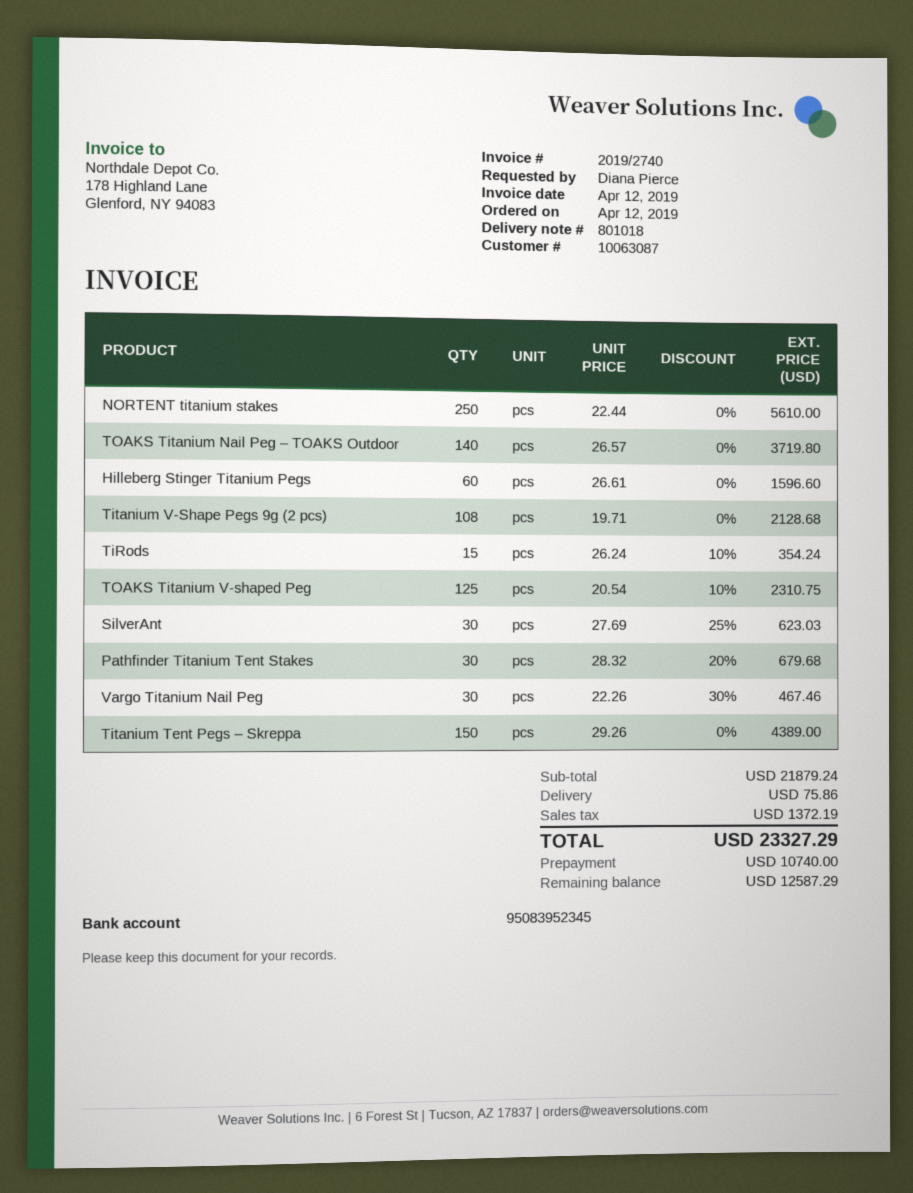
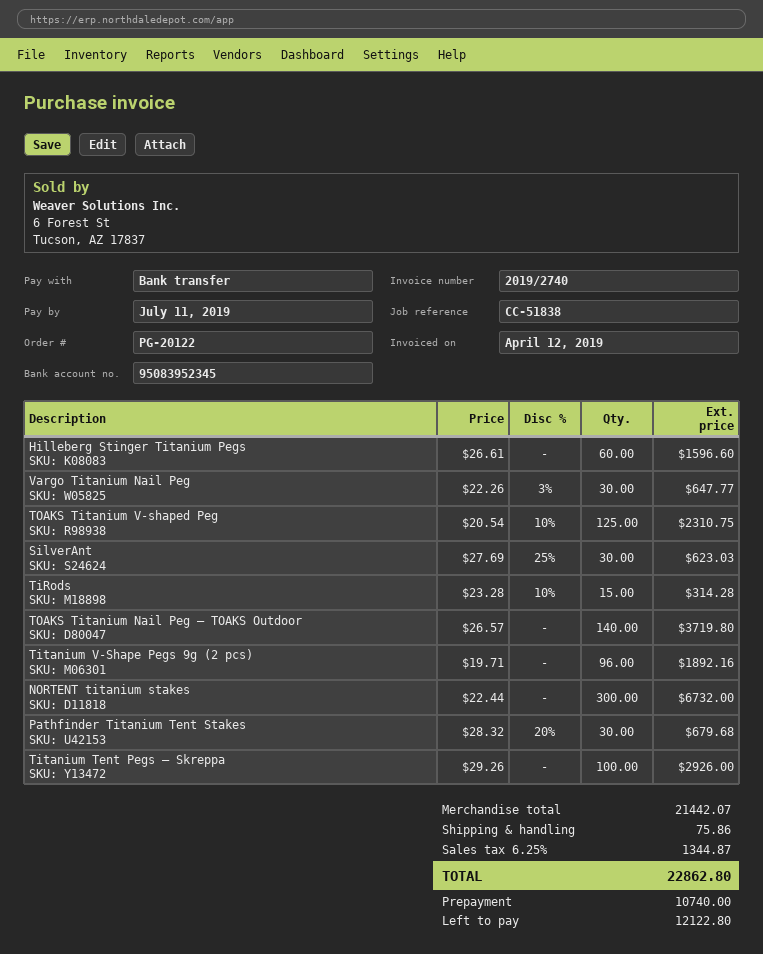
NORTENT titanium stakes: 250 x 22.44 = 5610.00 -> 300 x 22.44 = 6732.00
Titanium V-Shape Pegs 9g (2 pcs): 108 x 19.71 = 2128.68 -> 96 x 19.71 = 1892.16
TiRods: 15 x 26.24 - 10% = 354.24 -> 15 x 23.28 - 10% = 314.28
Vargo Titanium Nail Peg: 30 x 22.26 - 30% = 467.46 -> 30 x 22.26 - 3% = 647.77
Titanium Tent Pegs – Skreppa: 150 x 29.26 = 4389.00 -> 100 x 29.26 = 2926.00
subtotal: 21879.24 -> 21442.07
tax: 1372.19 -> 1344.87
total: 23327.29 -> 22862.80
balance: 12587.29 -> 12122.80

